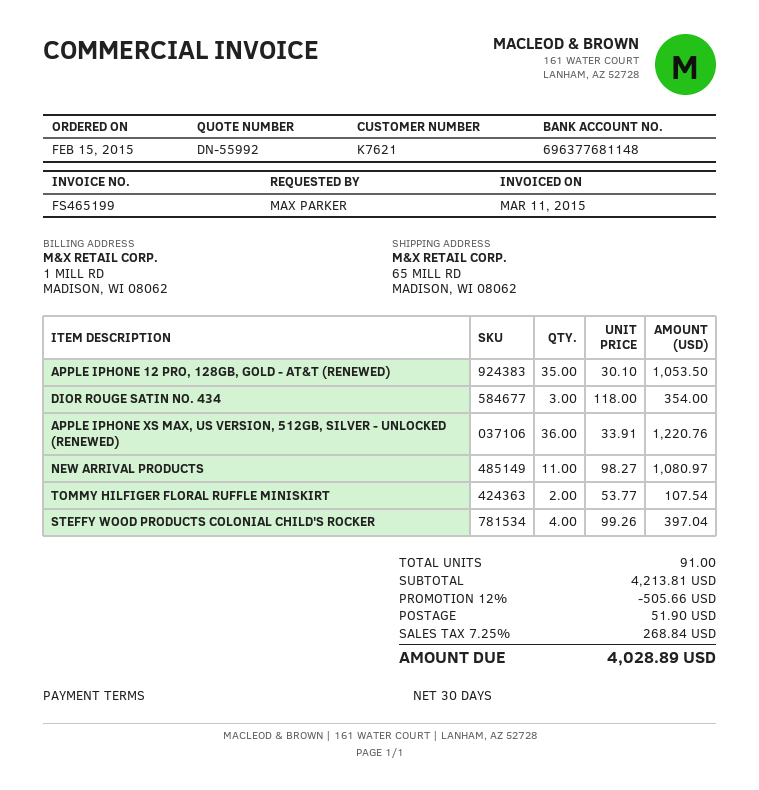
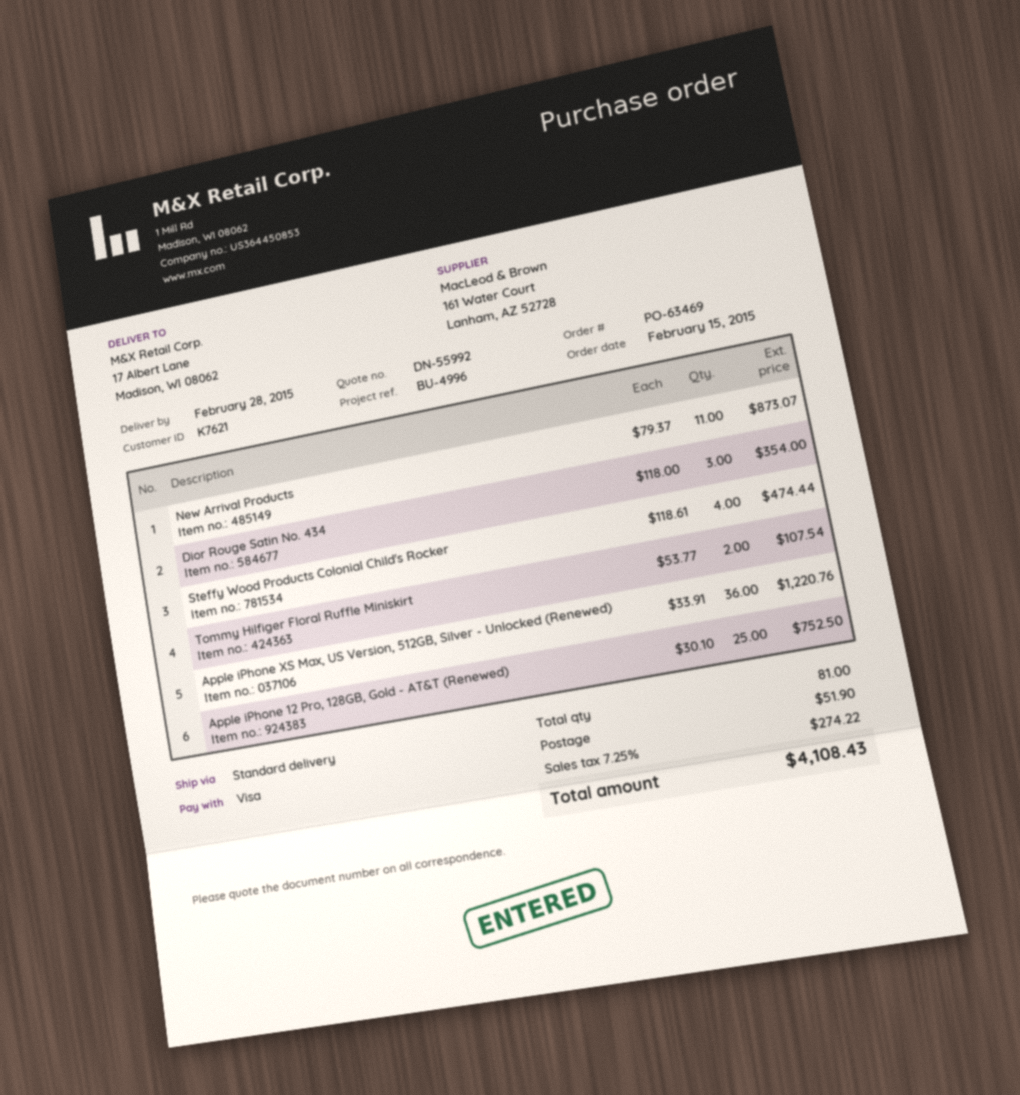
ship to: 65 MILL RD, MADISON, WI 08062 -> 17 Albert Lane, Madison, WI 08062
APPLE IPHONE 12 PRO, 128GB, GOLD - AT&T (RENEWED): 35 x 30.10 = 1053.50 -> 25 x 30.10 = 752.50
NEW ARRIVAL PRODUCTS: 11 x 98.27 = 1080.97 -> 11 x 79.37 = 873.07
STEFFY WOOD PRODUCTS COLONIAL CHILD'S ROCKER: 4 x 99.26 = 397.04 -> 4 x 118.61 = 474.44
total quantity: 91 -> 81
discount: 12% = 505.66 -> none
tax: 7.25% = 268.84 -> 7.25% = 274.22
total: 4028.89 -> 4108.43

